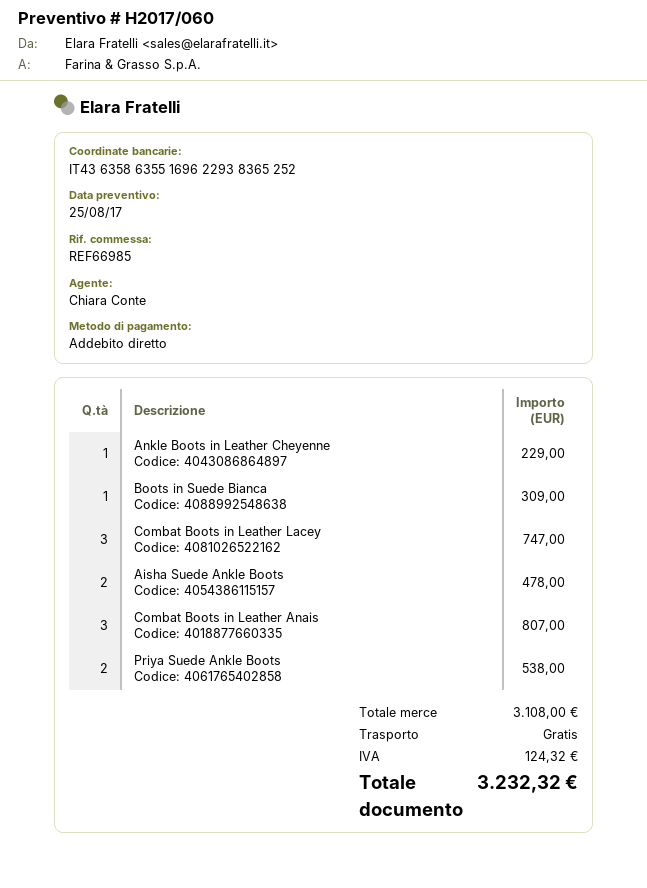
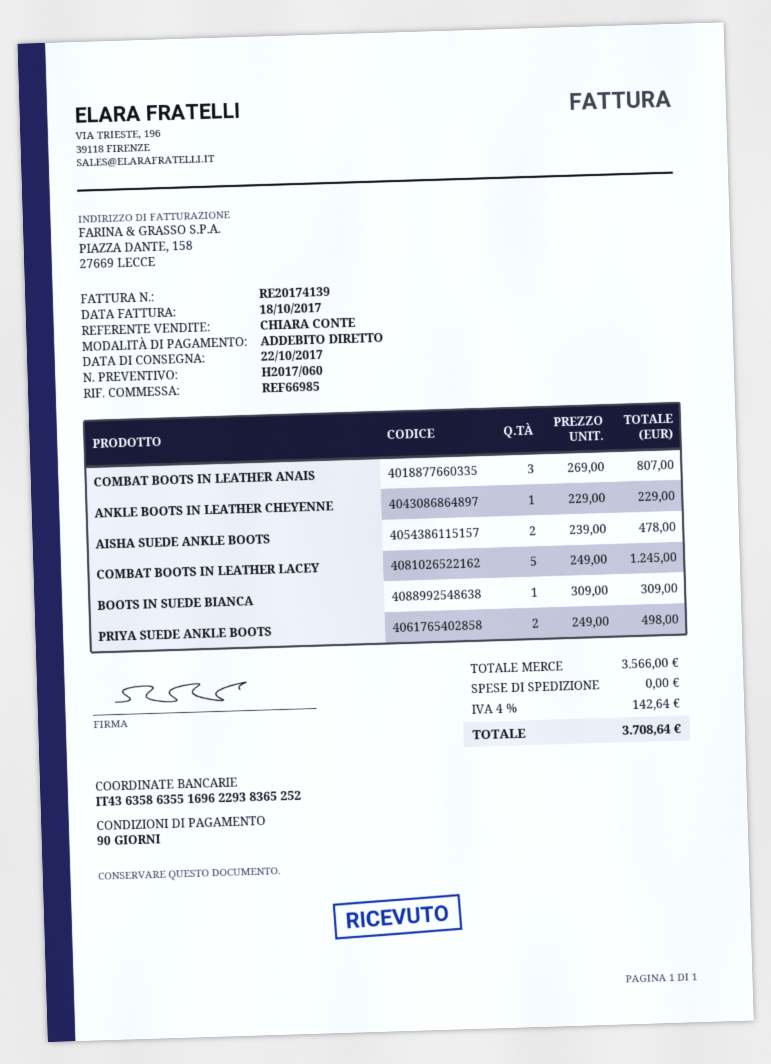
Combat Boots in Leather Lacey: 3 for 747.00 -> 5 for 1245.00
Priya Suede Ankle Boots: 2 for 538.00 -> 2 for 498.00
subtotal: 3108.00 -> 3566.00
tax: 124.32 -> 142.64
total: 3232.32 -> 3708.64

